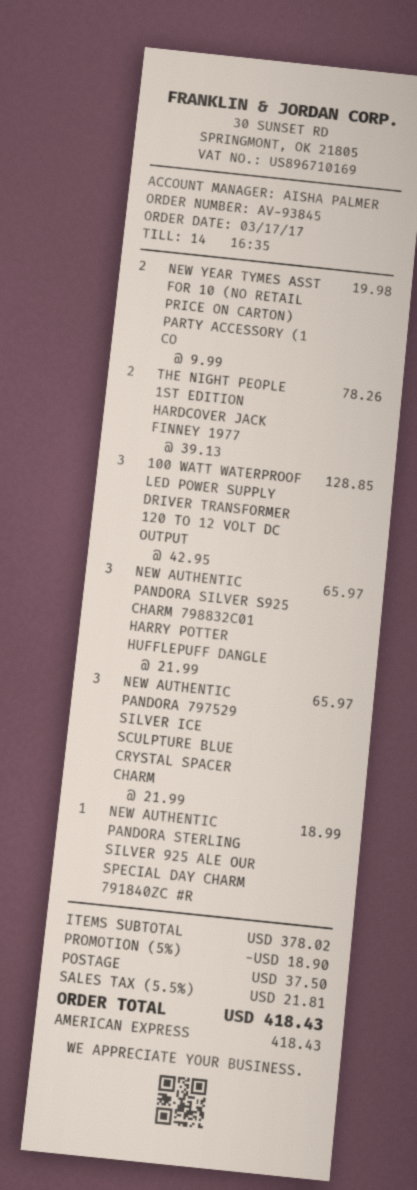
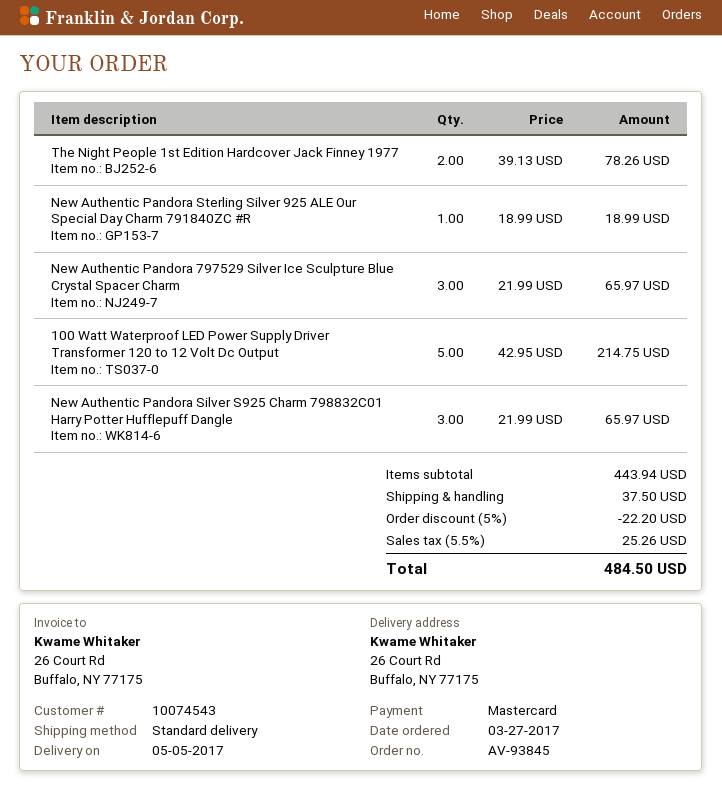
order date: 2017-03-17 -> 2017-03-27
payment method: American Express -> Mastercard
NEW YEAR TYMES ASST FOR 10 (NO RETAIL PRICE ON CARTON) PARTY ACCESSORY (1 CO: 2 x 9.99 = 19.98 -> none
100 WATT WATERPROOF LED POWER SUPPLY DRIVER TRANSFORMER 120 TO 12 VOLT DC OUTPUT: 3 x 42.95 = 128.85 -> 5 x 42.95 = 214.75
subtotal: 378.02 -> 443.94
discount: 5% = 18.90 -> 5% = 22.20
tax: 5.5% = 21.81 -> 5.5% = 25.26
total: 418.43 -> 484.50

